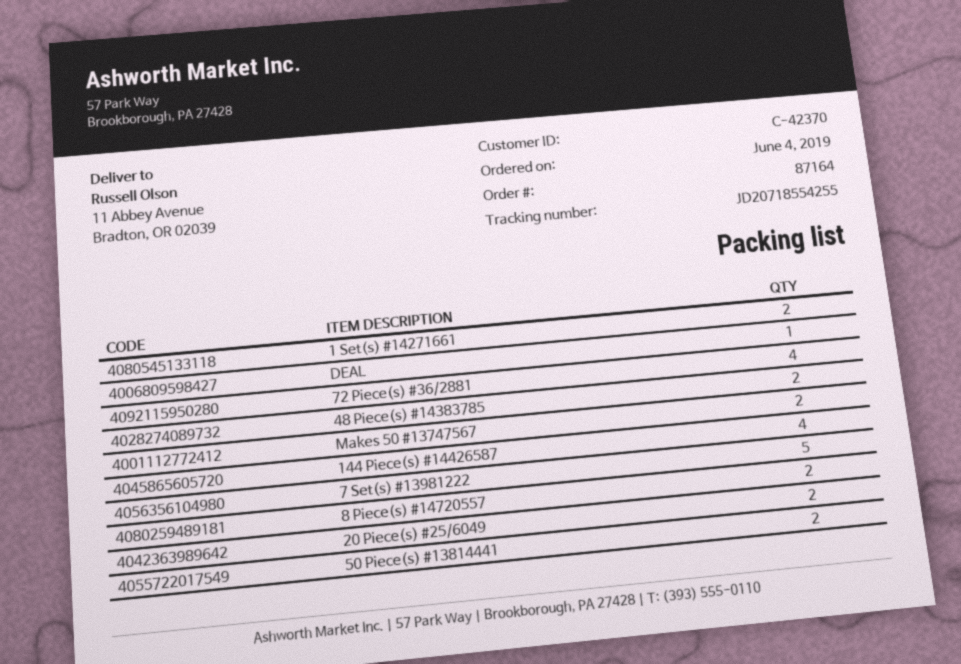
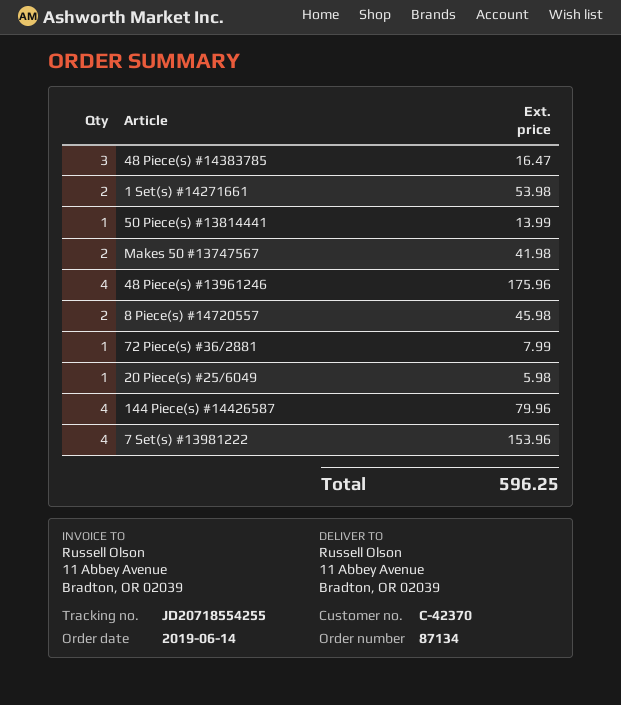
order number: 87164 -> 87134
order date: 2019-06-04 -> 2019-06-14
DEAL: 1 -> none
72 Piece(s) #36/2881: 4 -> 1
48 Piece(s) #14383785: 2 -> 3
7 Set(s) #13981222: 5 -> 4
20 Piece(s) #25/6049: 2 -> 1
50 Piece(s) #13814441: 2 -> 1
48 Piece(s) #13961246: none -> 4

